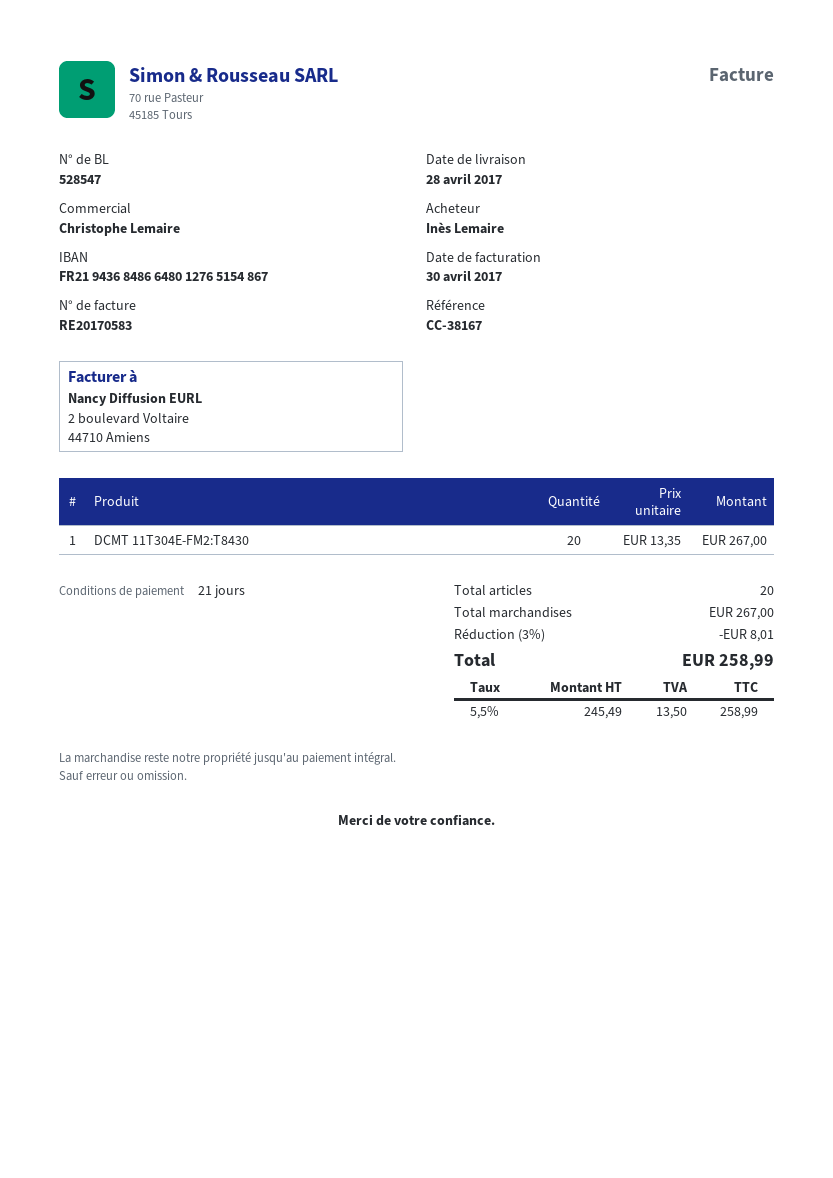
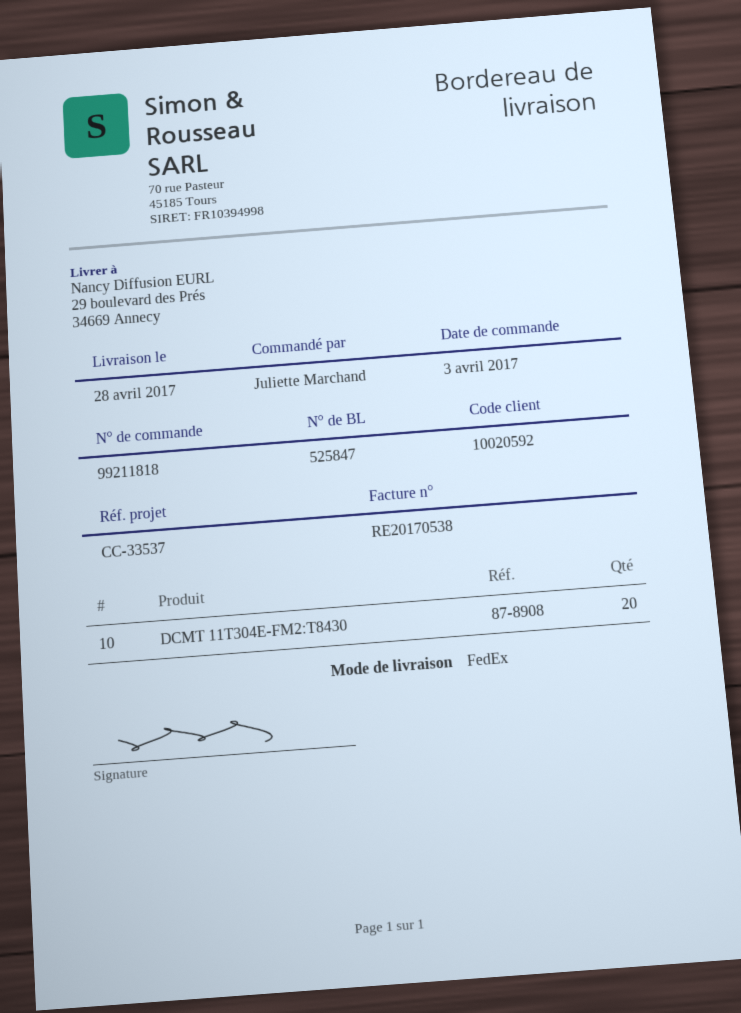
delivery note number: 528547 -> 525847
invoice number: RE20170583 -> RE20170538
reference: CC-38167 -> CC-33537
ordered by: Inès Lemaire -> Juliette Marchand

